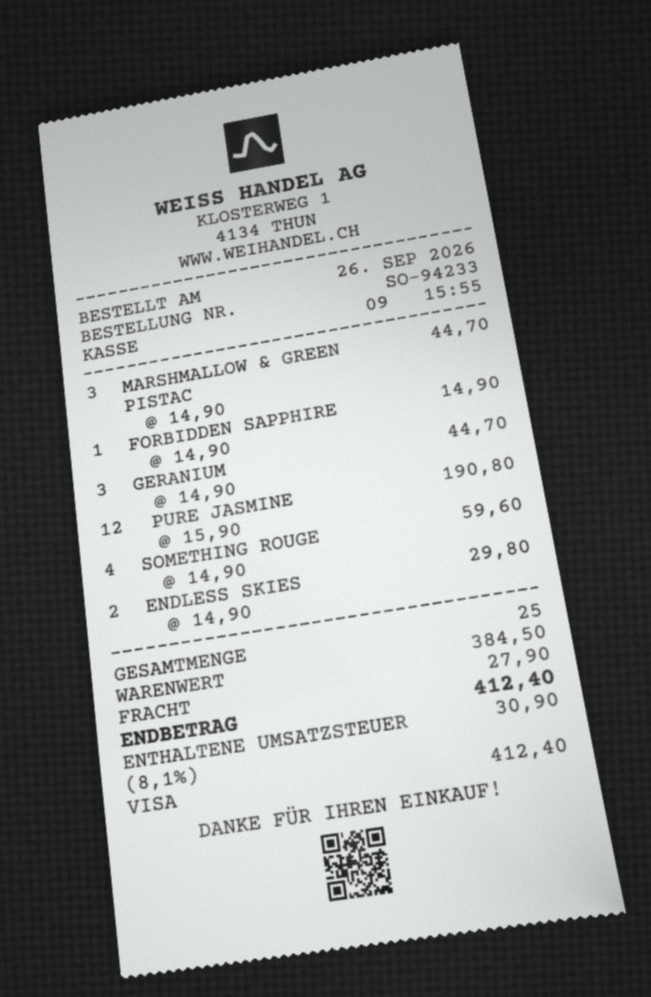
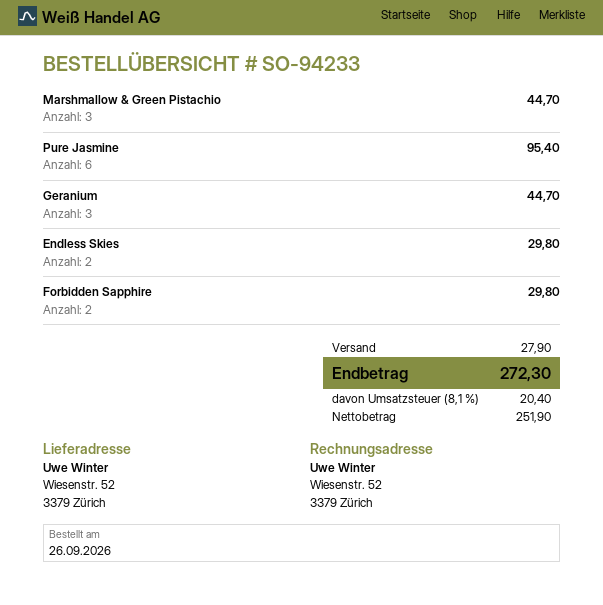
FORBIDDEN SAPPHIRE: 1 for 14.90 -> 2 for 29.80
PURE JASMINE: 12 for 190.80 -> 6 for 95.40
SOMETHING ROUGE: 4 for 59.60 -> none
tax: 8.1% = 30.90 -> 8.1% = 20.40
total: 412.40 -> 272.30

